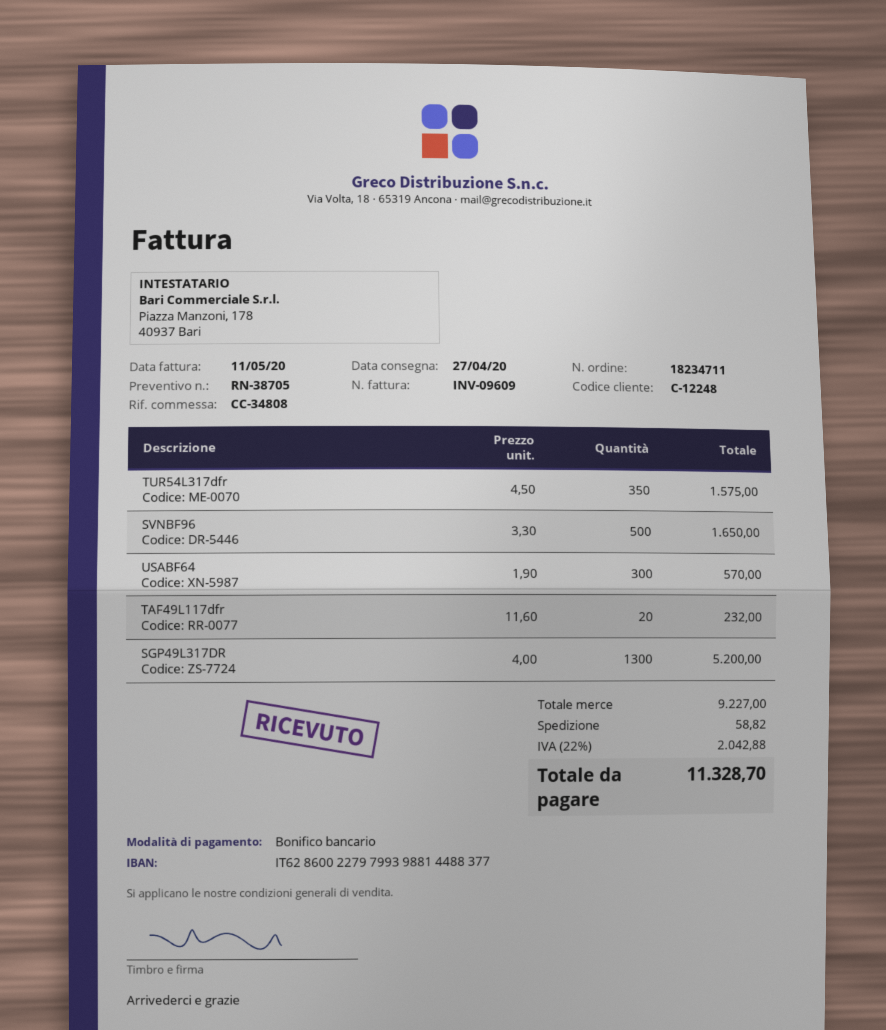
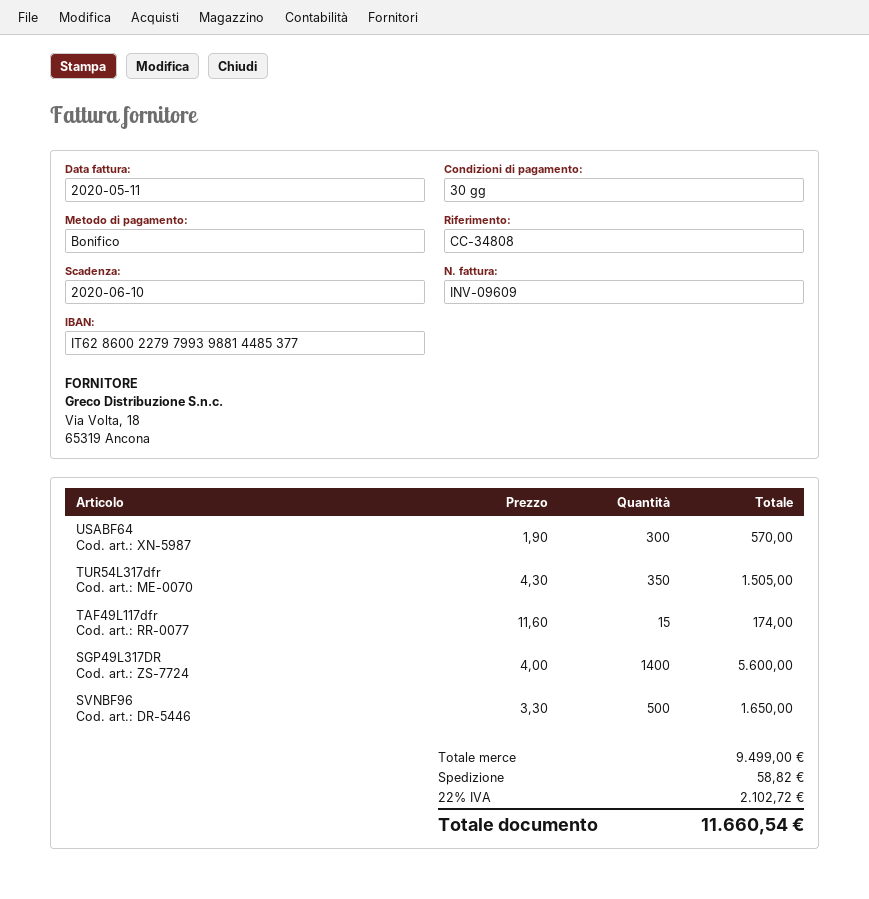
bank account: IT6286002279799398814488377 -> IT6286002279799398814485377
TUR54L317dfr: 350 x 4.50 = 1575.00 -> 350 x 4.30 = 1505.00
TAF49L117dfr: 20 x 11.60 = 232.00 -> 15 x 11.60 = 174.00
SGP49L317DR: 1300 x 4.00 = 5200.00 -> 1400 x 4.00 = 5600.00
subtotal: 9227.00 -> 9499.00
tax: 22% = 2042.88 -> 22% = 2102.72
total: 11328.70 -> 11660.54

